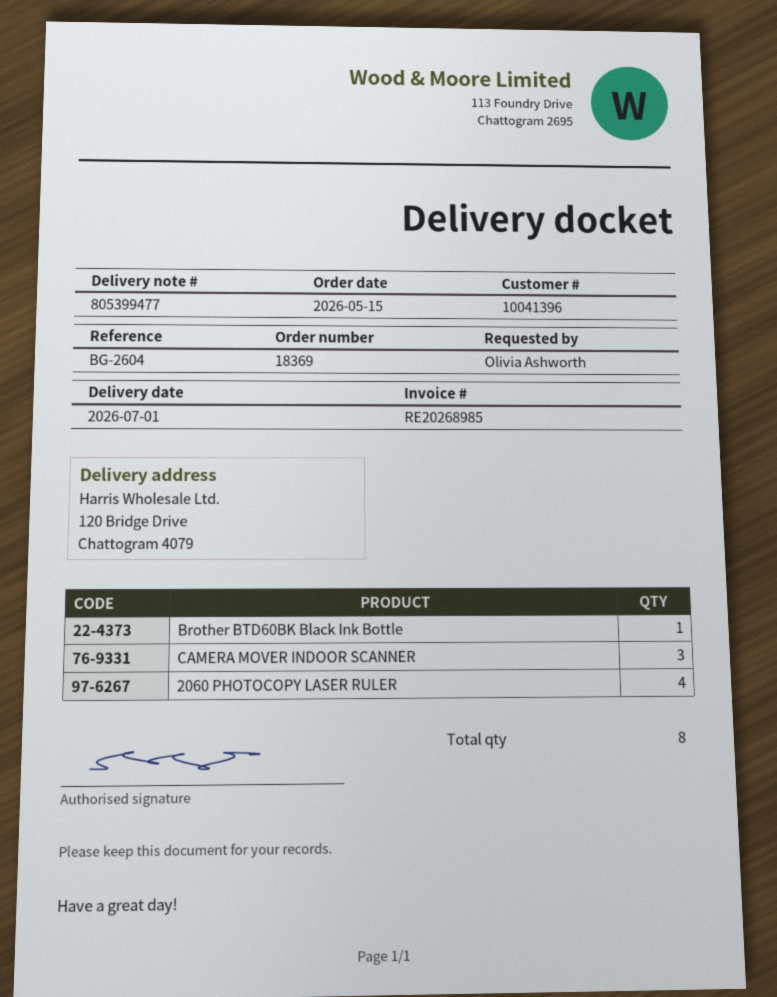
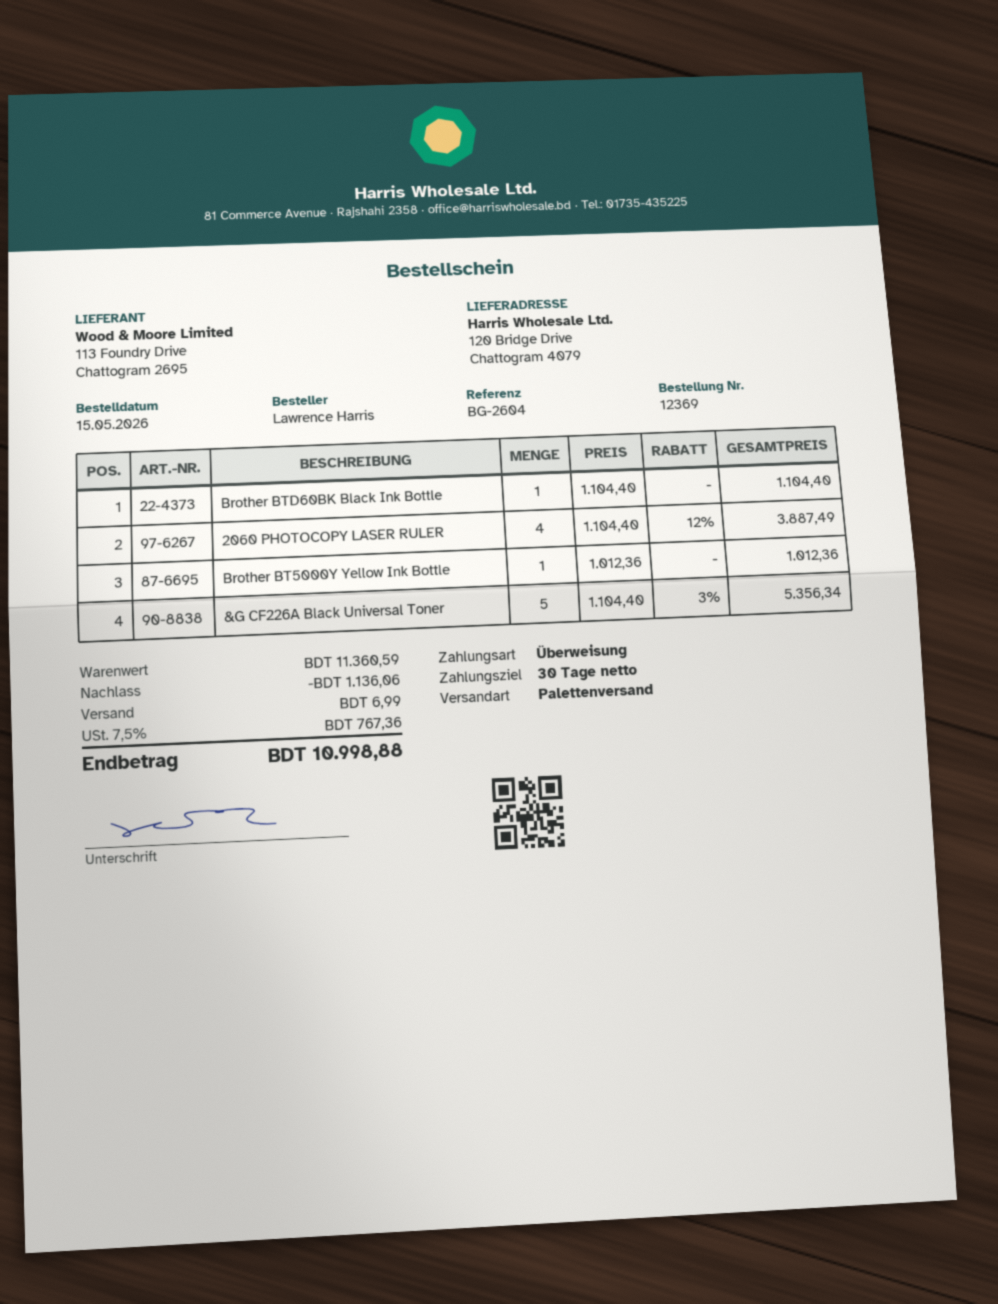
order number: 18369 -> 12369
ordered by: Olivia Ashworth -> Lawrence Harris
CAMERA MOVER INDOOR SCANNER: 3 -> none
Brother BT5000Y Yellow Ink Bottle: none -> 1
&G CF226A Black Universal Toner: none -> 5

